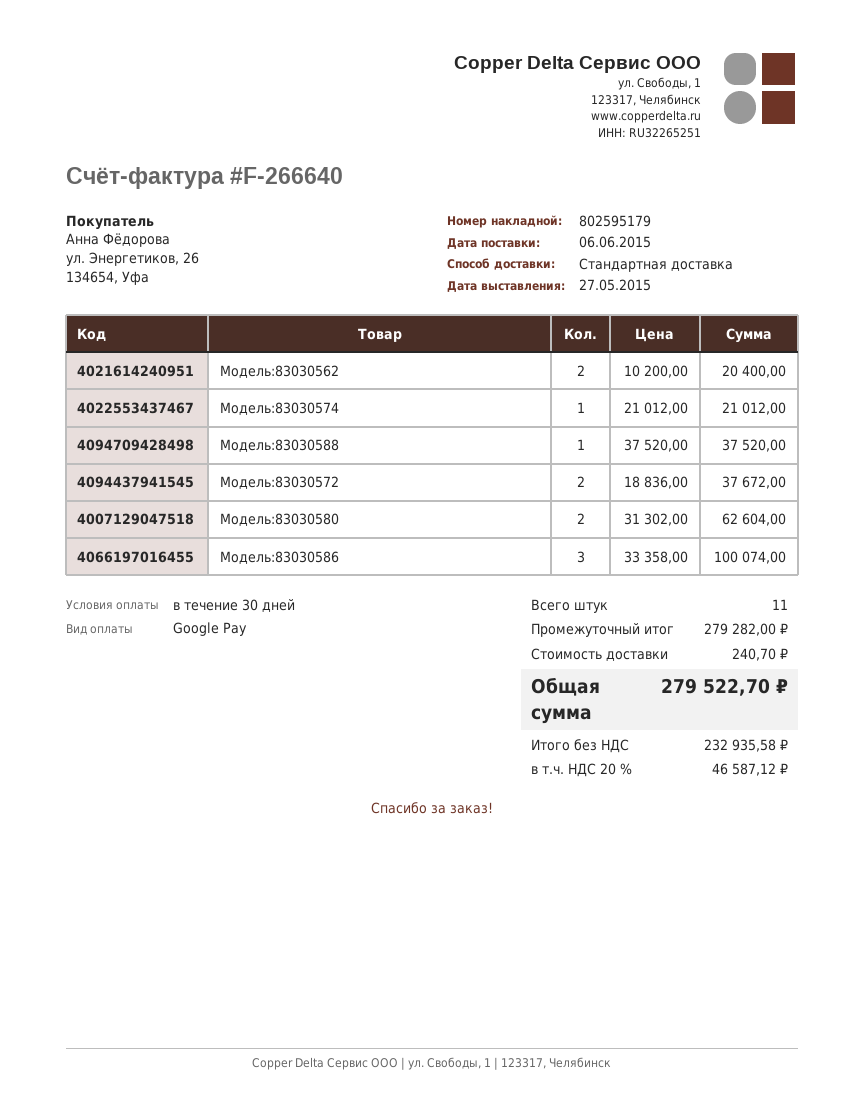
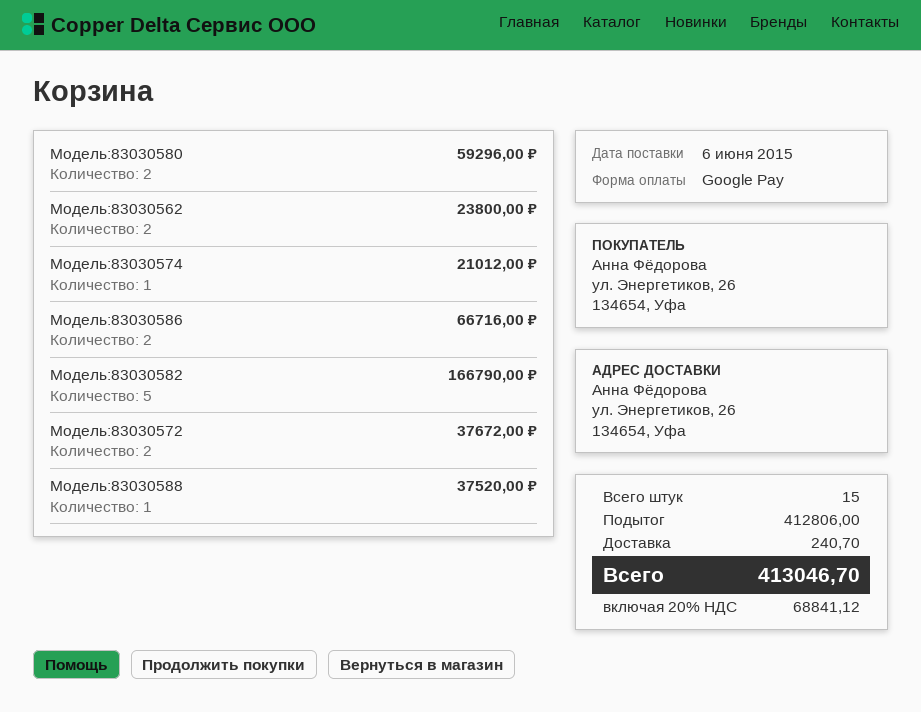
Модель:83030562: 2 for 20400.00 -> 2 for 23800.00
Модель:83030580: 2 for 62604.00 -> 2 for 59296.00
Модель:83030586: 3 for 100074.00 -> 2 for 66716.00
Модель:83030582: none -> 5 for 166790.00
total quantity: 11 -> 15
subtotal: 279282.00 -> 412806.00
tax: 20% = 46587.12 -> 20% = 68841.12
total: 279522.70 -> 413046.70

